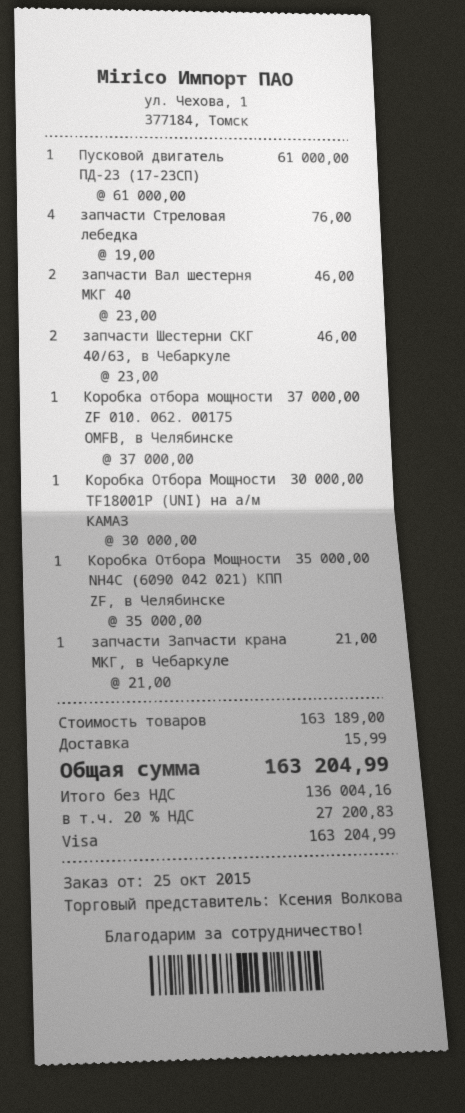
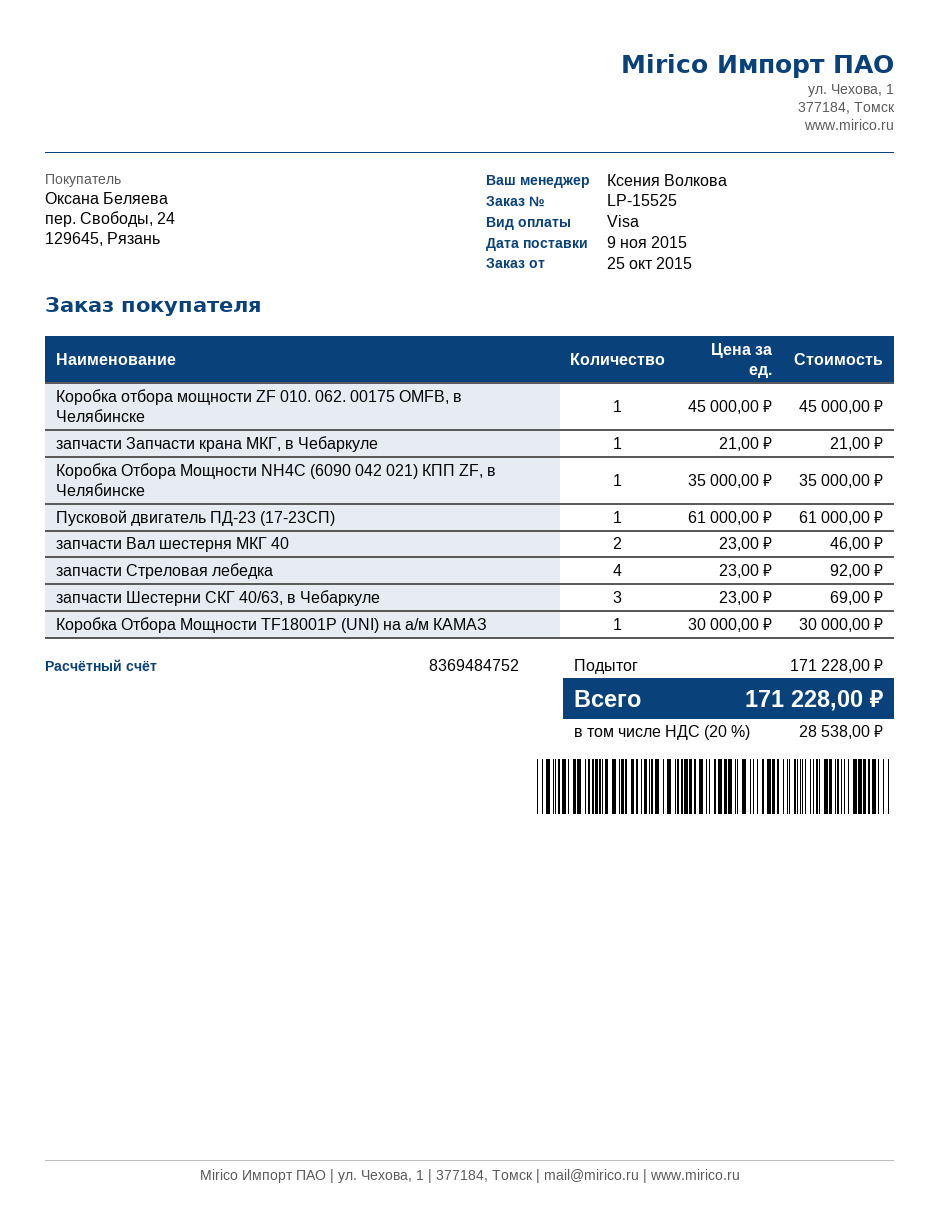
запчасти Стреловая лебедка: 4 x 19.00 = 76.00 -> 4 x 23.00 = 92.00
запчасти Шестерни СКГ 40/63, в Чебаркуле: 2 x 23.00 = 46.00 -> 3 x 23.00 = 69.00
Коробка отбора мощности ZF 010. 062. 00175 OMFB, в Челябинске: 1 x 37000.00 = 37000.00 -> 1 x 45000.00 = 45000.00
subtotal: 163189.00 -> 171228.00
shipping: 15.99 -> none
tax: 20% = 27200.83 -> 20% = 28538.00
total: 163204.99 -> 171228.00

